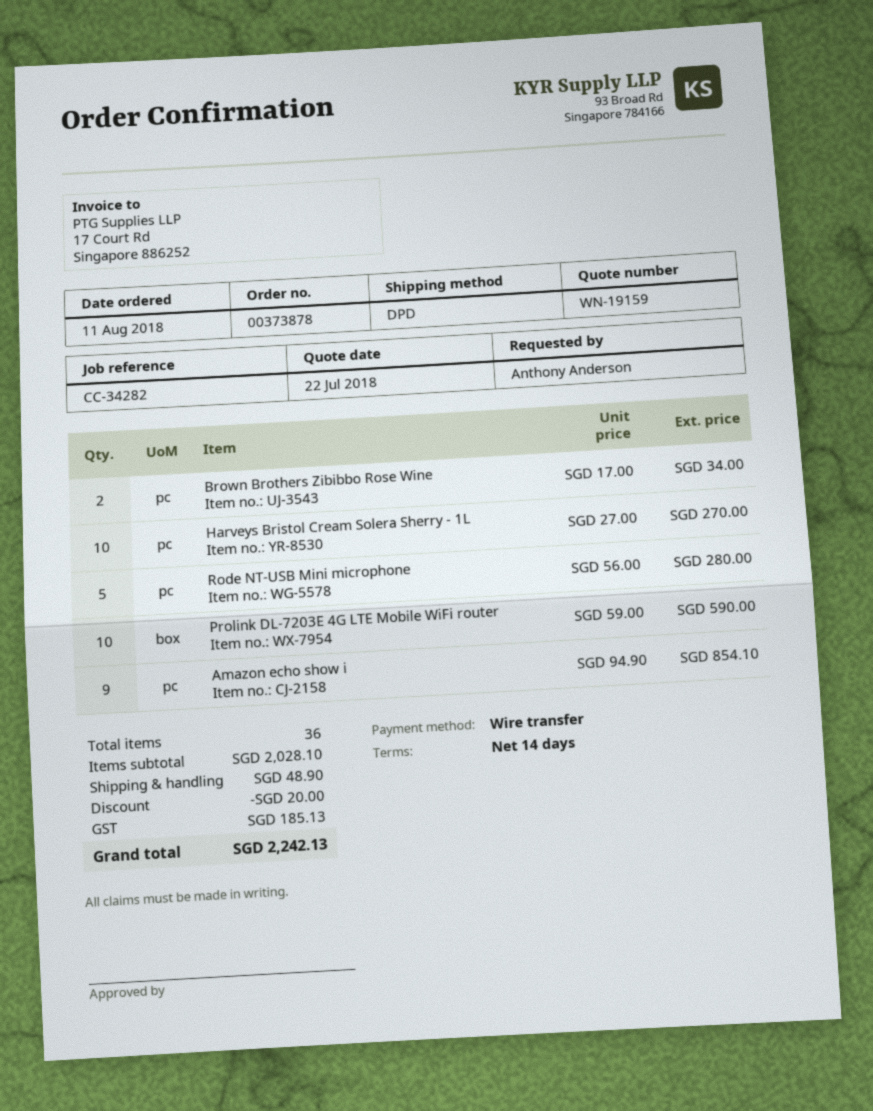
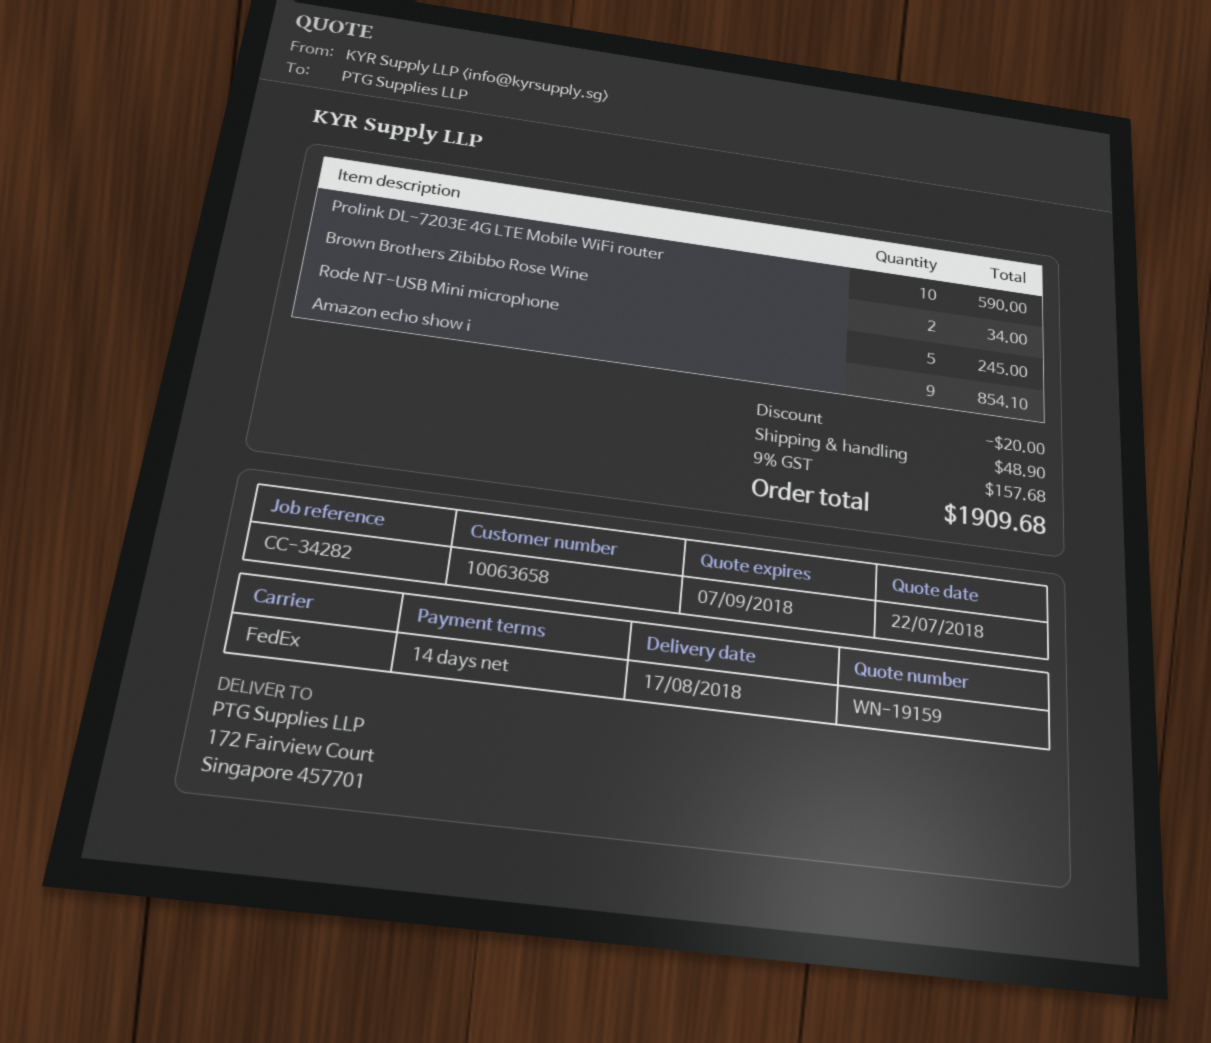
shipping method: DPD -> FedEx
Harveys Bristol Cream Solera Sherry - 1L: 10 for 270.00 -> none
Rode NT-USB Mini microphone: 5 for 280.00 -> 5 for 245.00
tax: 185.13 -> 157.68
total: 2242.13 -> 1909.68

